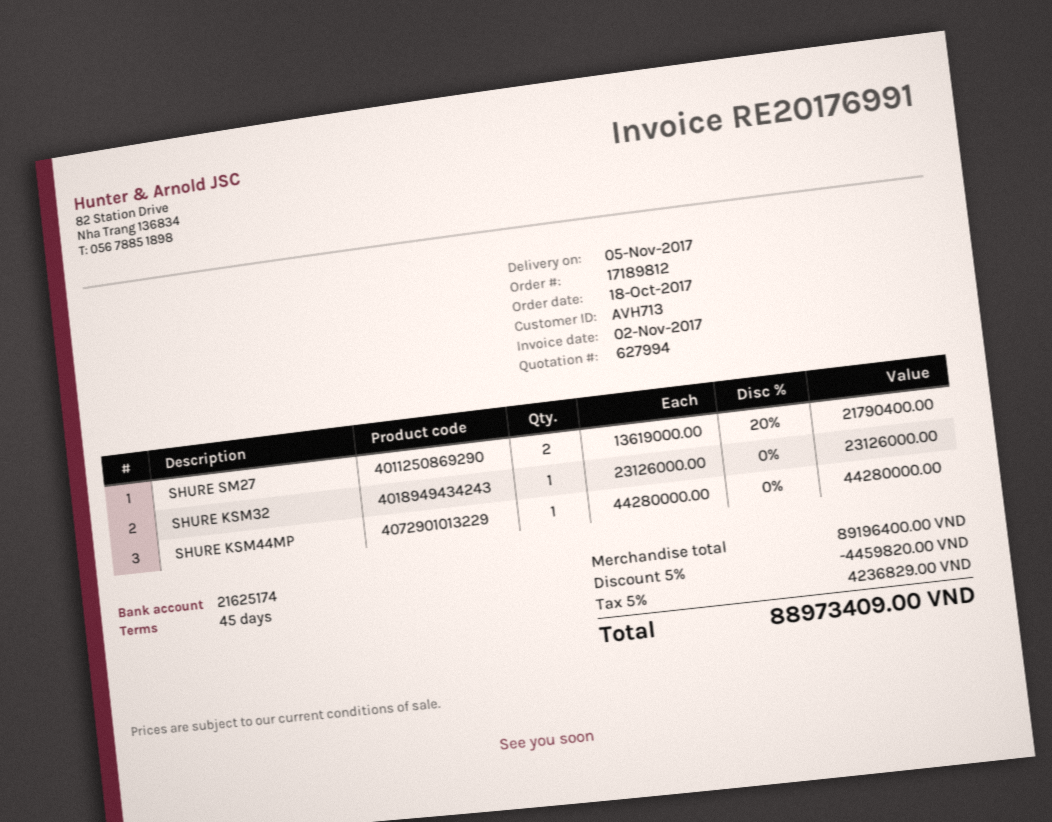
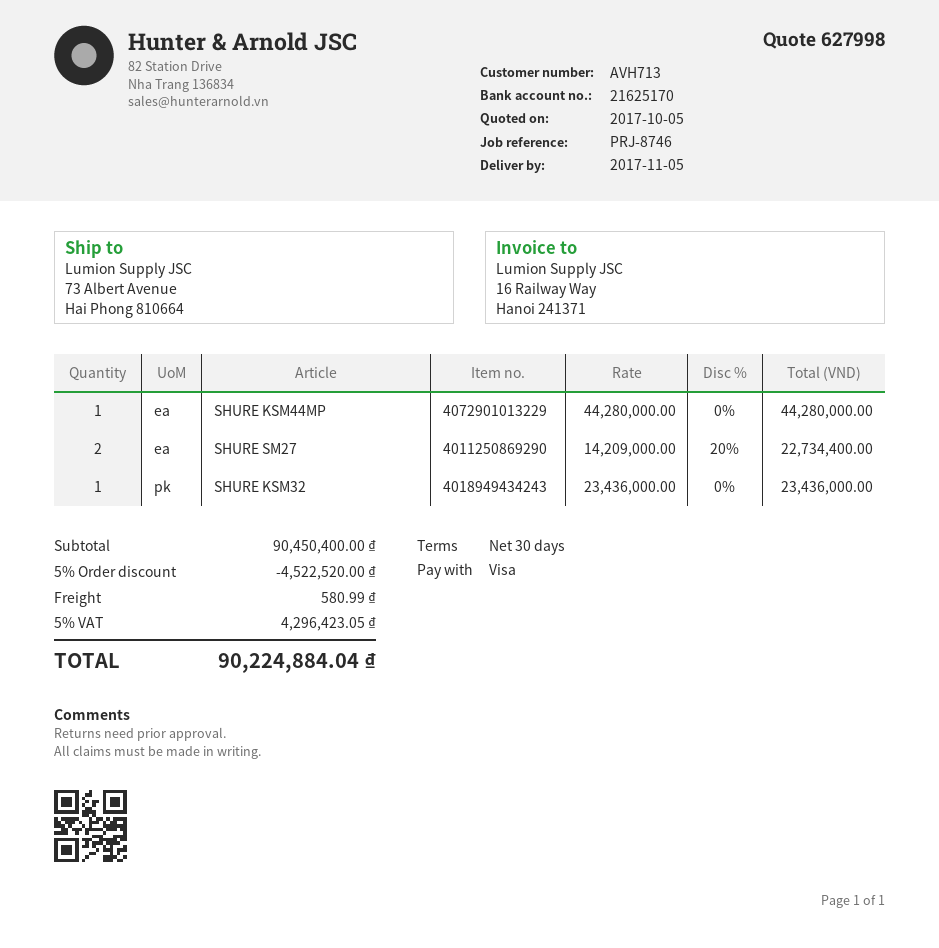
quote number: 627994 -> 627998
payment terms: 45 days -> 30 days
bank account: 21625174 -> 21625170
SHURE SM27: 2 x 13619000.00 - 20% = 21790400.00 -> 2 x 14209000.00 - 20% = 22734400.00
SHURE KSM32: 1 x 23126000.00 = 23126000.00 -> 1 x 23436000.00 = 23436000.00
subtotal: 89196400.00 -> 90450400.00
discount: 5% = 4459820.00 -> 5% = 4522520.00
shipping: none -> 580.99
tax: 5% = 4236829.00 -> 5% = 4296423.05
total: 88973409.00 -> 90224884.04

